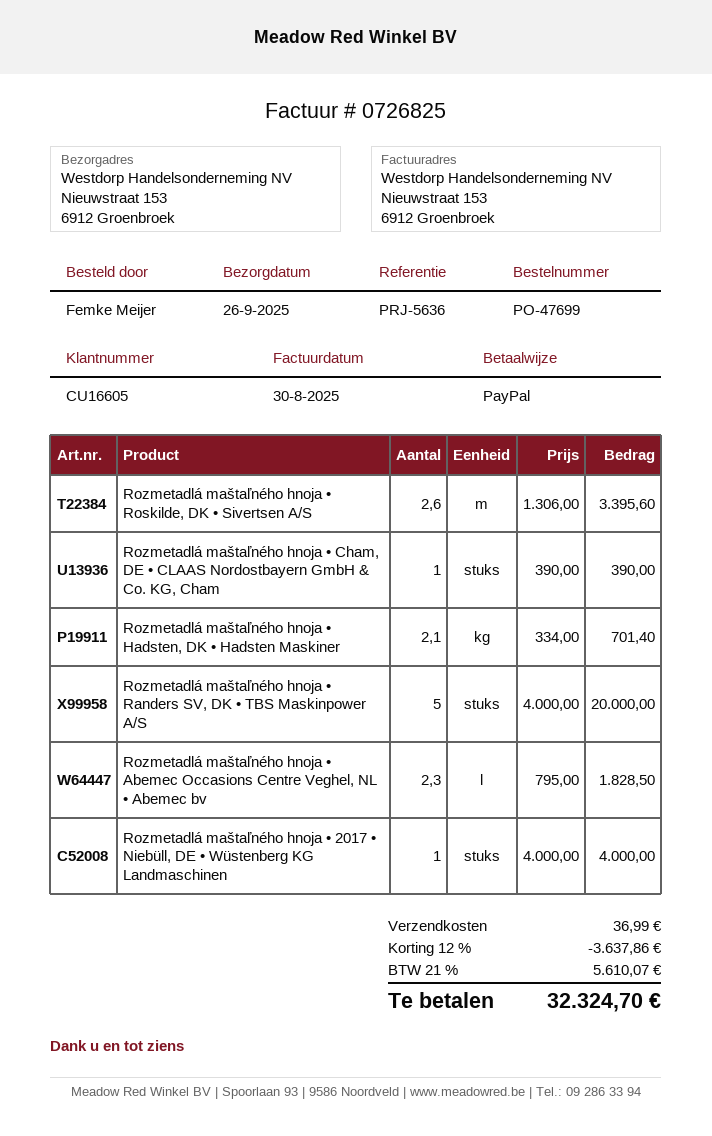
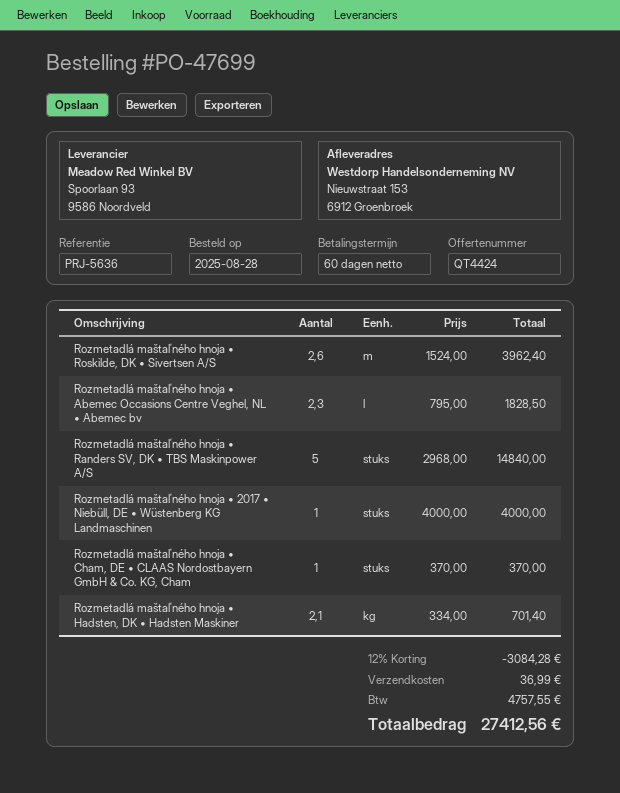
Rozmetadlá maštaľného hnoja • Roskilde, DK • Sivertsen A/S: 2.6 x 1306.00 = 3395.60 -> 2.6 x 1524.00 = 3962.40
Rozmetadlá maštaľného hnoja • Cham, DE • CLAAS Nordostbayern GmbH & Co. KG, Cham: 1 x 390.00 = 390.00 -> 1 x 370.00 = 370.00
Rozmetadlá maštaľného hnoja • Randers SV, DK • TBS Maskinpower A/S: 5 x 4000.00 = 20000.00 -> 5 x 2968.00 = 14840.00
discount: 12% = 3637.86 -> 12% = 3084.28
tax: 5610.07 -> 4757.55
total: 32324.70 -> 27412.56

